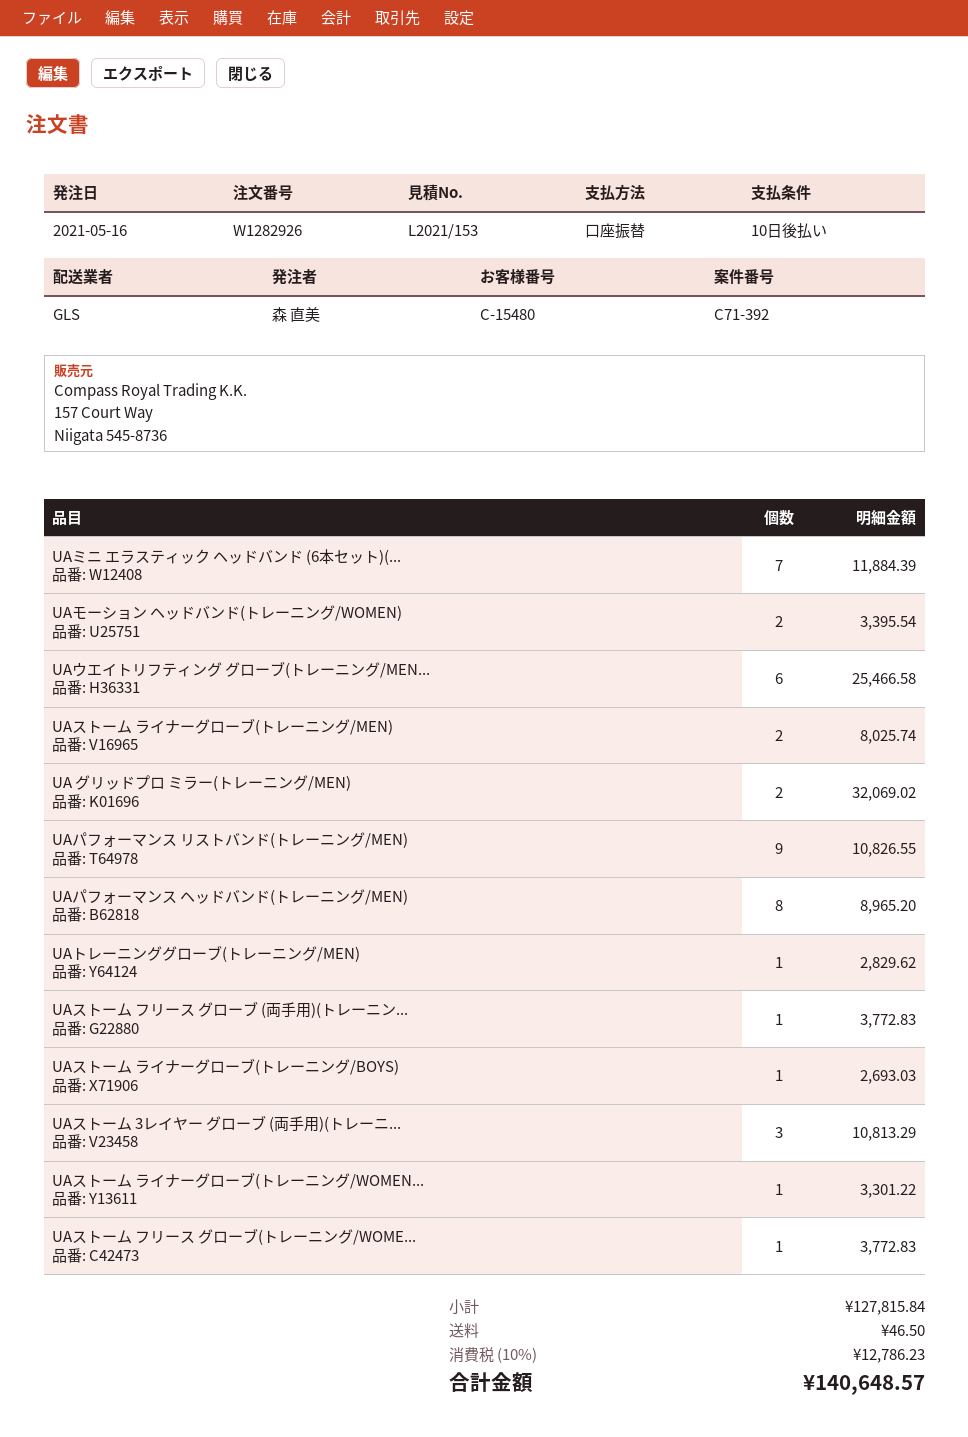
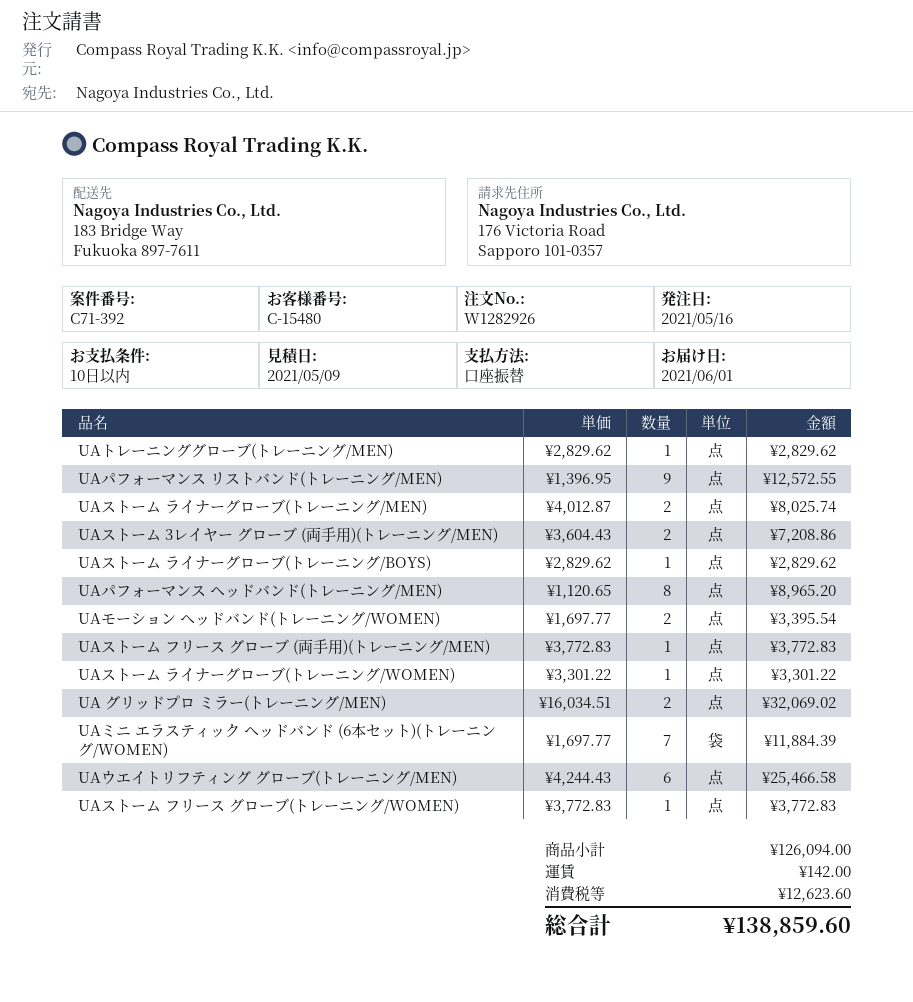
UAパフォーマンス リストバンド(トレーニング/MEN): 9 for 10826.55 -> 9 for 12572.55
UAストーム ライナーグローブ(トレーニング/BOYS): 1 for 2693.03 -> 1 for 2829.62
UAストーム 3レイヤー グローブ (両手用)(トレーニ...: 3 for 10813.29 -> 2 for 7208.86
subtotal: 127815.84 -> 126094.00
shipping: 46.50 -> 142.00
tax: 12786.23 -> 12623.60
total: 140648.57 -> 138859.60

